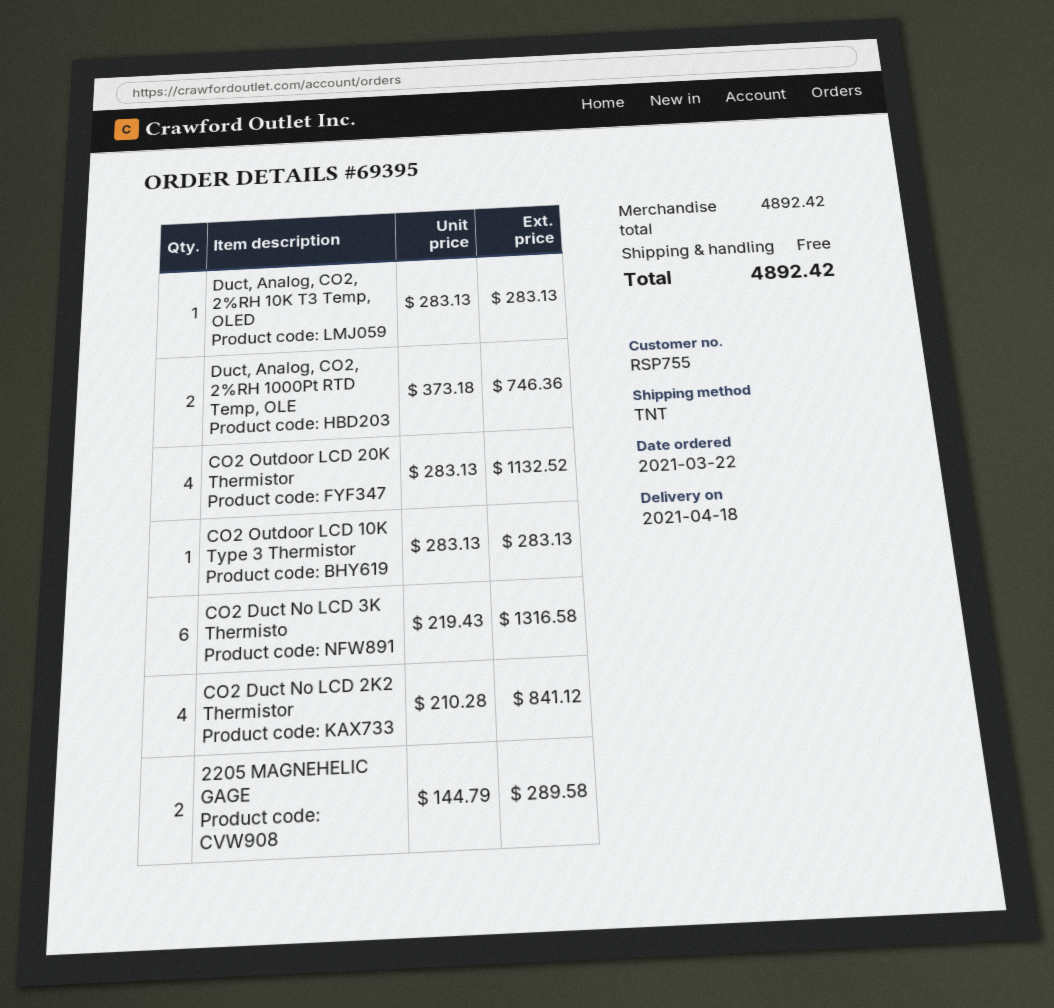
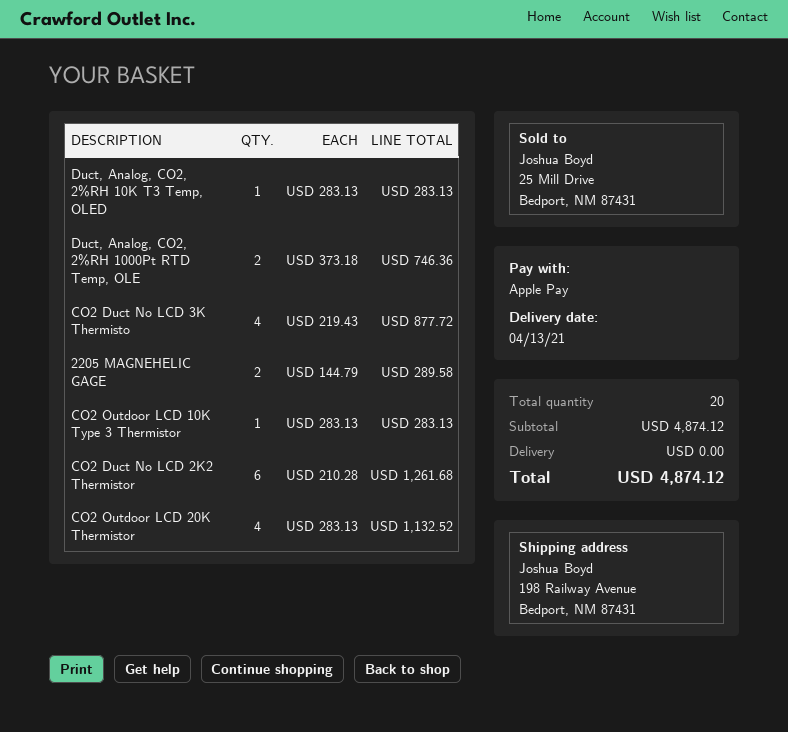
delivery date: 2021-04-18 -> 2021-04-13
CO2 Duct No LCD 3K Thermisto: 6 x 219.43 = 1316.58 -> 4 x 219.43 = 877.72
CO2 Duct No LCD 2K2 Thermistor: 4 x 210.28 = 841.12 -> 6 x 210.28 = 1261.68
subtotal: 4892.42 -> 4874.12
total: 4892.42 -> 4874.12

